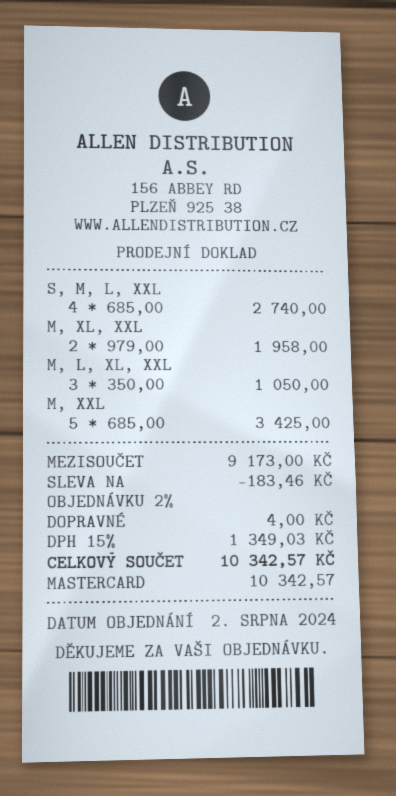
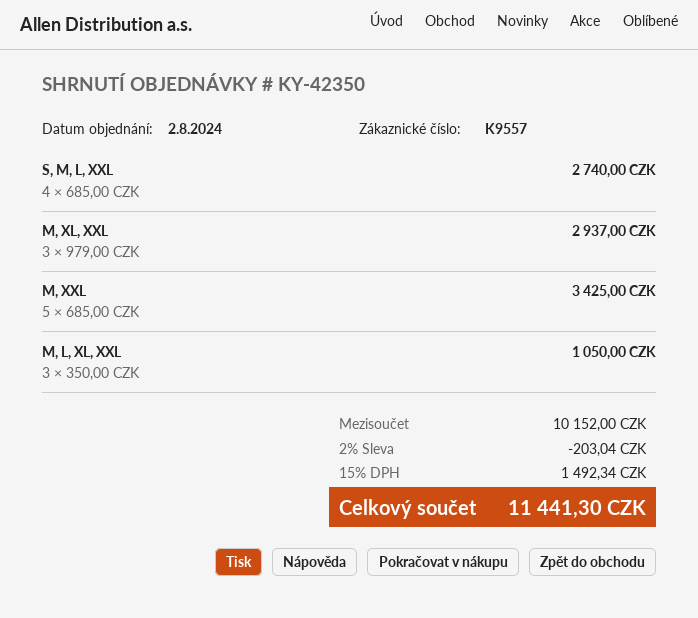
M, XL, XXL: 2 x 979.00 = 1958.00 -> 3 x 979.00 = 2937.00
subtotal: 9173.00 -> 10152.00
discount: 2% = 183.46 -> 2% = 203.04
shipping: 4.00 -> none
tax: 15% = 1349.03 -> 15% = 1492.34
total: 10342.57 -> 11441.30

